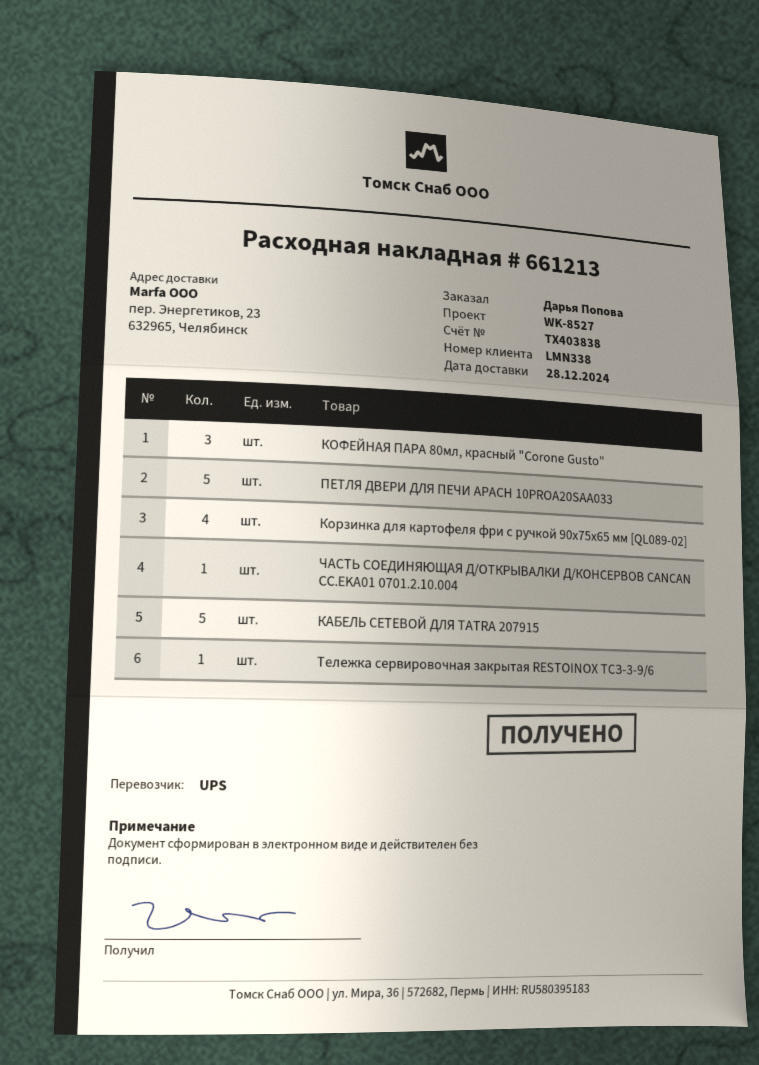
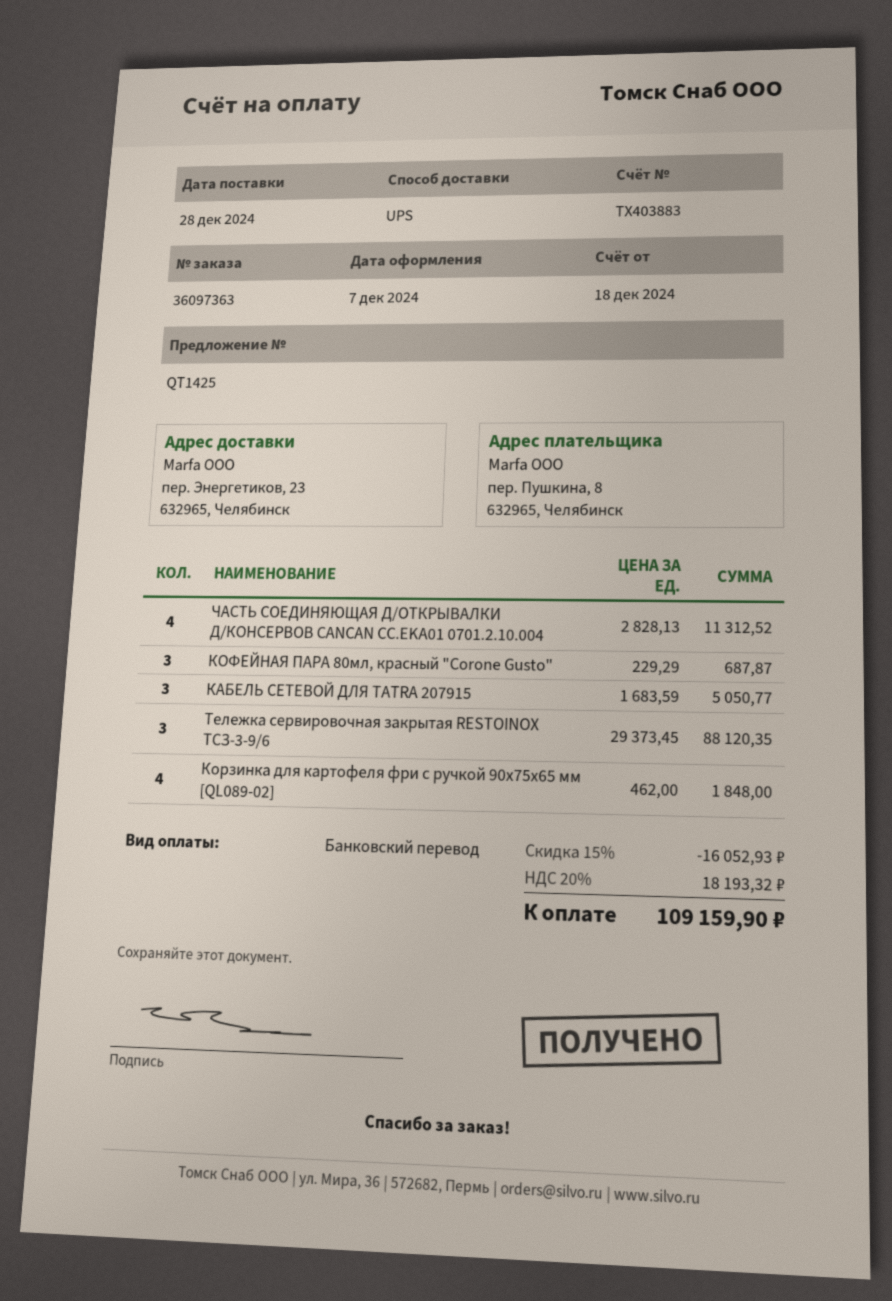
invoice number: TX403838 -> TX403883
ПЕТЛЯ ДВЕРИ ДЛЯ ПЕЧИ APACH 10PROA20SAA033: 5 -> none
ЧАСТЬ СОЕДИНЯЮЩАЯ Д/ОТКРЫВАЛКИ Д/КОНСЕРВОВ CANCAN CC.EKA01 0701.2.10.004: 1 -> 4
КАБЕЛЬ СЕТЕВОЙ ДЛЯ TATRA 207915: 5 -> 3
Тележка сервировочная закрытая RESTOINOX ТСЗ-3-9/6: 1 -> 3

